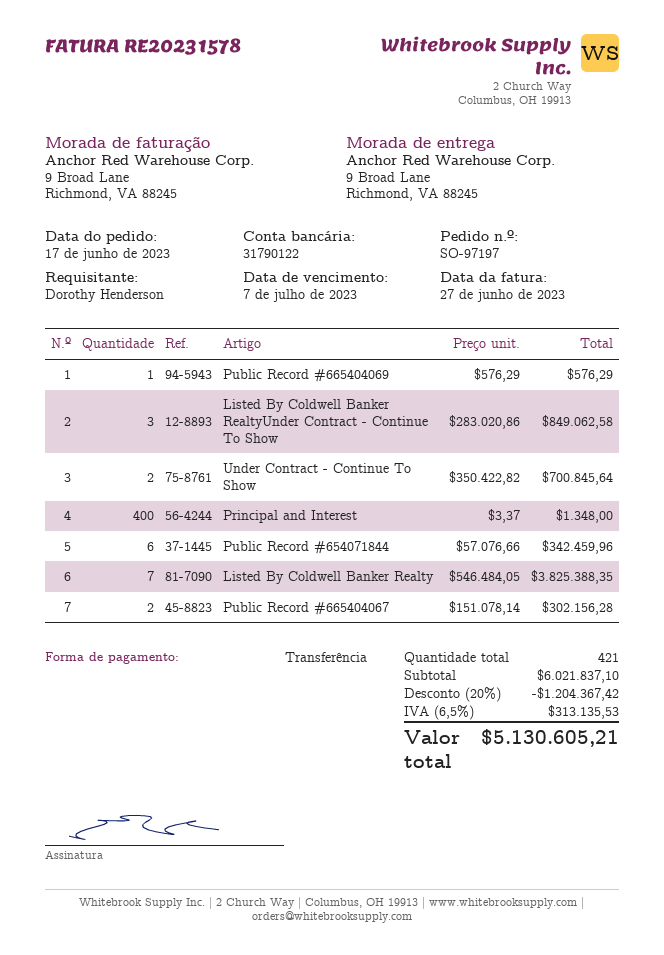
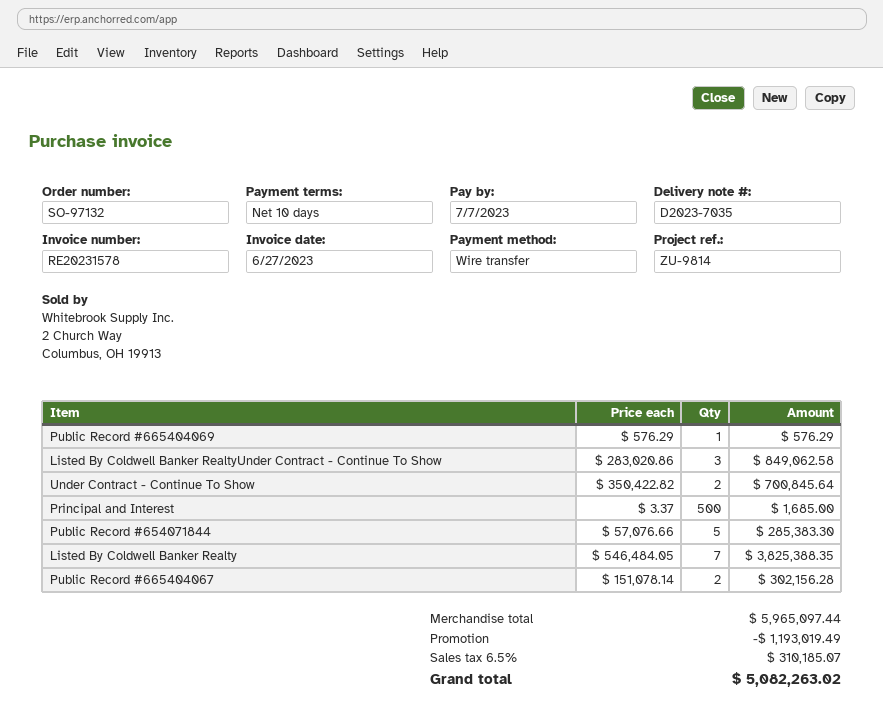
order number: SO-97197 -> SO-97132
Principal and Interest: 400 x 3.37 = 1348.00 -> 500 x 3.37 = 1685.00
Public Record #654071844: 6 x 57076.66 = 342459.96 -> 5 x 57076.66 = 285383.30
subtotal: 6021837.10 -> 5965097.44
discount: 1204367.42 -> 1193019.49
tax: 6.5% = 313135.53 -> 6.5% = 310185.07
total: 5130605.21 -> 5082263.02

